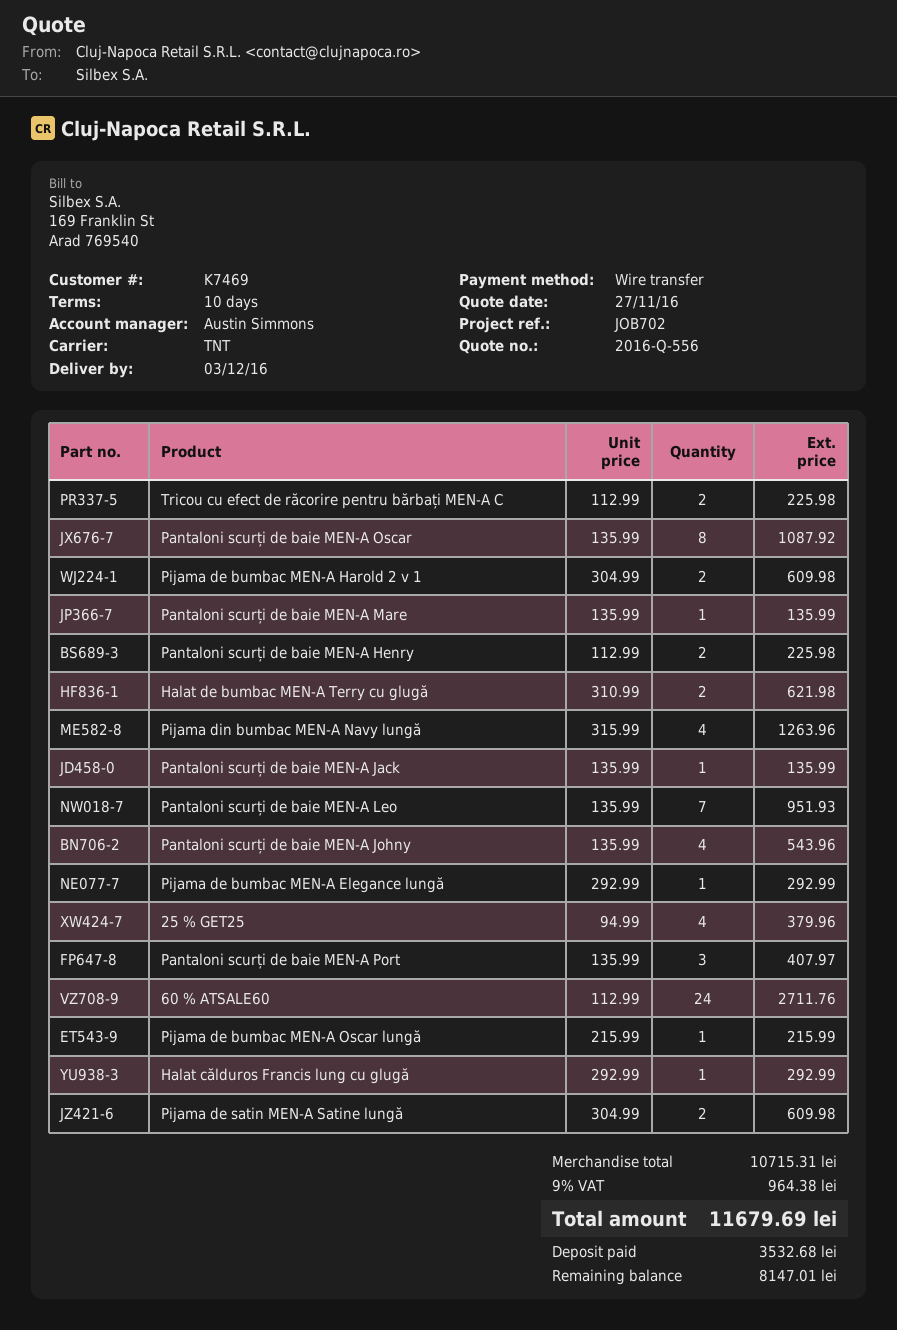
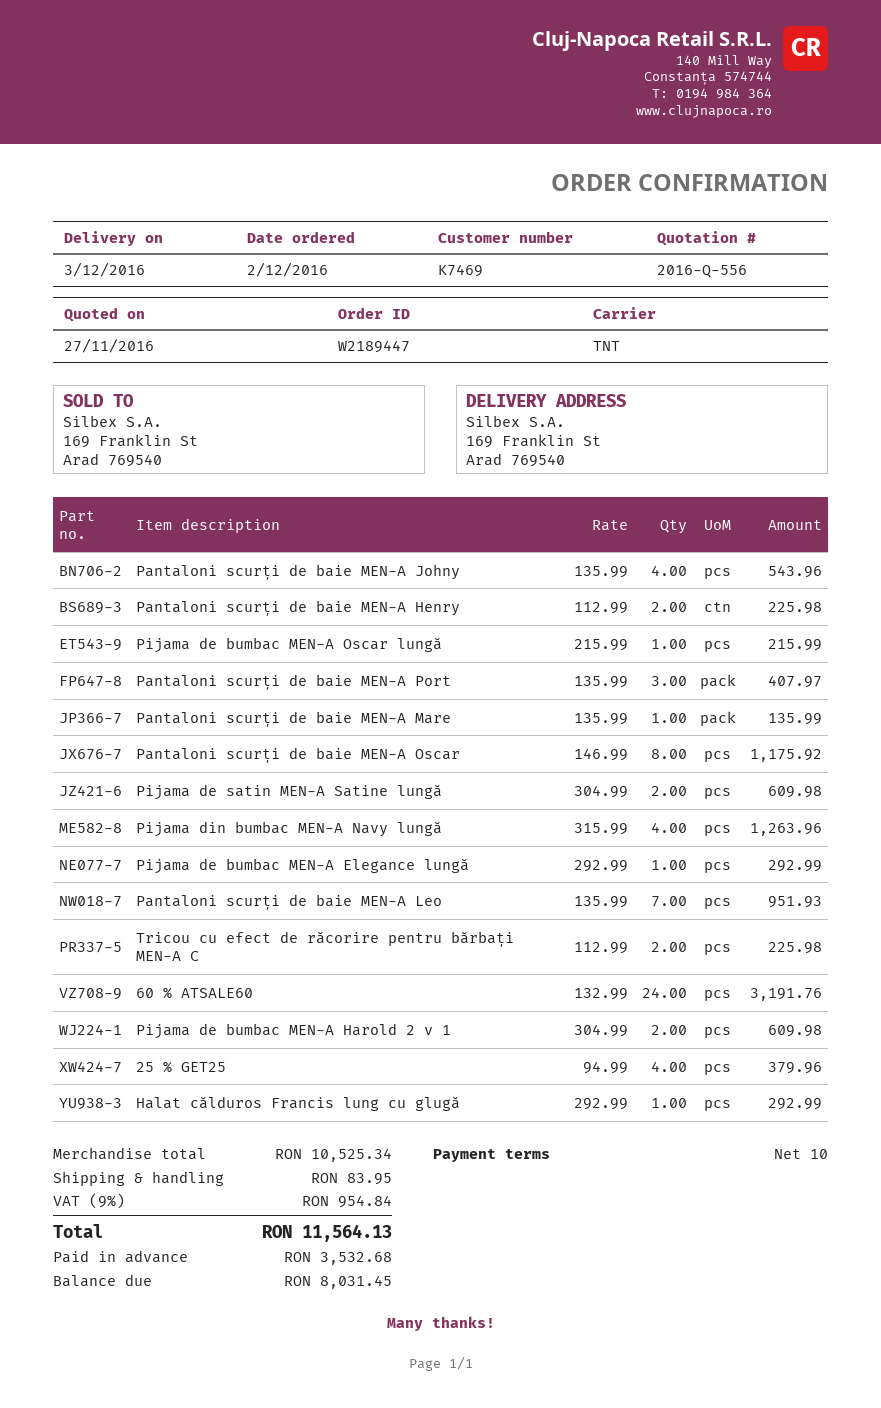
Pantaloni scurți de baie MEN-A Oscar: 8 x 135.99 = 1087.92 -> 8 x 146.99 = 1175.92
Halat de bumbac MEN-A Terry cu glugă: 2 x 310.99 = 621.98 -> none
Pantaloni scurți de baie MEN-A Jack: 1 x 135.99 = 135.99 -> none
60 % ATSALE60: 24 x 112.99 = 2711.76 -> 24 x 132.99 = 3191.76
subtotal: 10715.31 -> 10525.34
shipping: none -> 83.95
tax: 9% = 964.38 -> 9% = 954.84
total: 11679.69 -> 11564.13
balance: 8147.01 -> 8031.45

